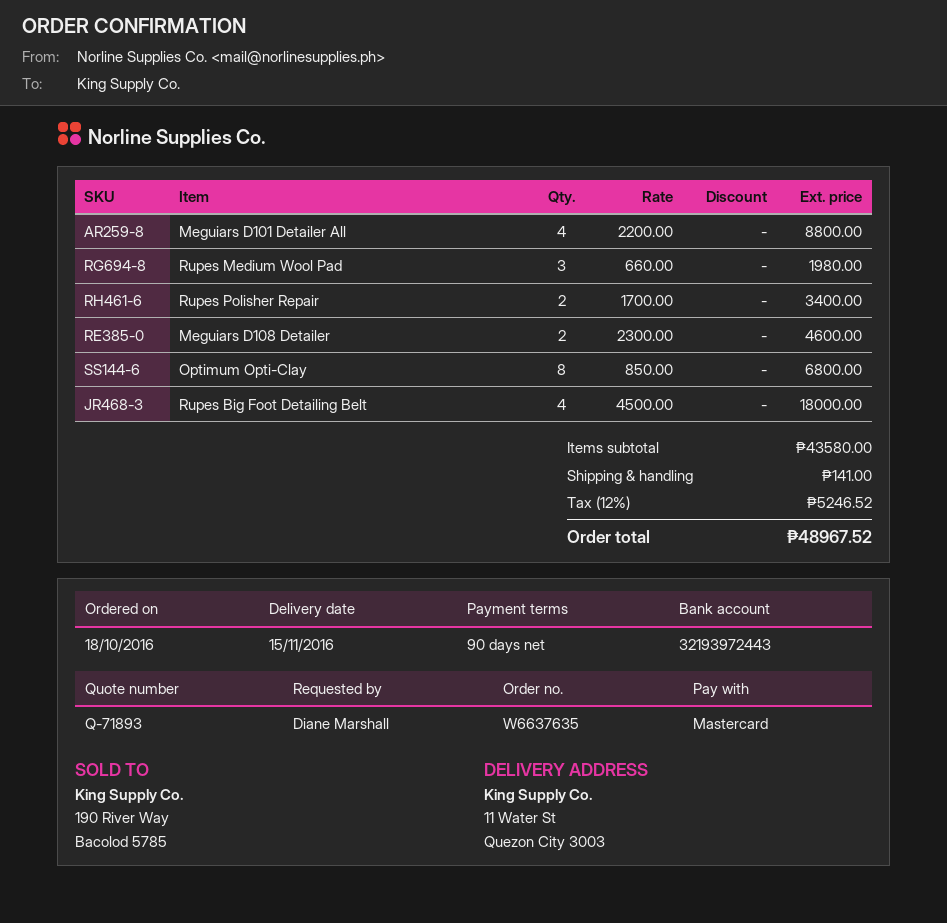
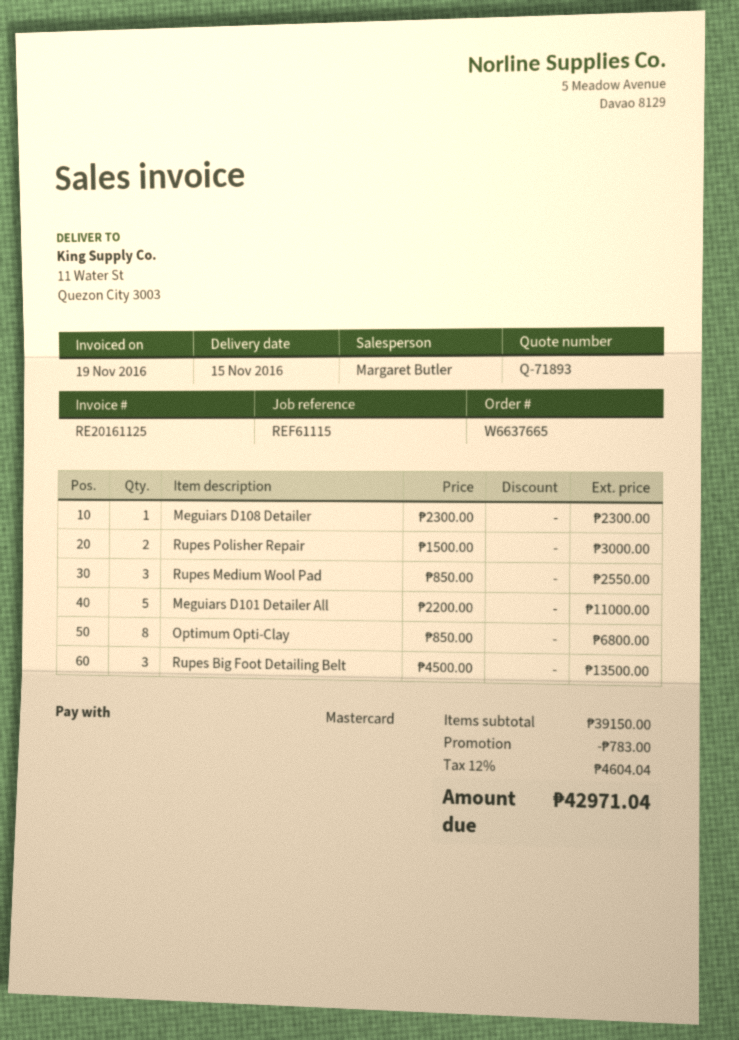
order number: W6637635 -> W6637665
Meguiars D101 Detailer All: 4 x 2200.00 = 8800.00 -> 5 x 2200.00 = 11000.00
Rupes Medium Wool Pad: 3 x 660.00 = 1980.00 -> 3 x 850.00 = 2550.00
Rupes Polisher Repair: 2 x 1700.00 = 3400.00 -> 2 x 1500.00 = 3000.00
Meguiars D108 Detailer: 2 x 2300.00 = 4600.00 -> 1 x 2300.00 = 2300.00
Rupes Big Foot Detailing Belt: 4 x 4500.00 = 18000.00 -> 3 x 4500.00 = 13500.00
subtotal: 43580.00 -> 39150.00
discount: none -> 783.00
shipping: 141.00 -> none
tax: 12% = 5246.52 -> 12% = 4604.04
total: 48967.52 -> 42971.04

